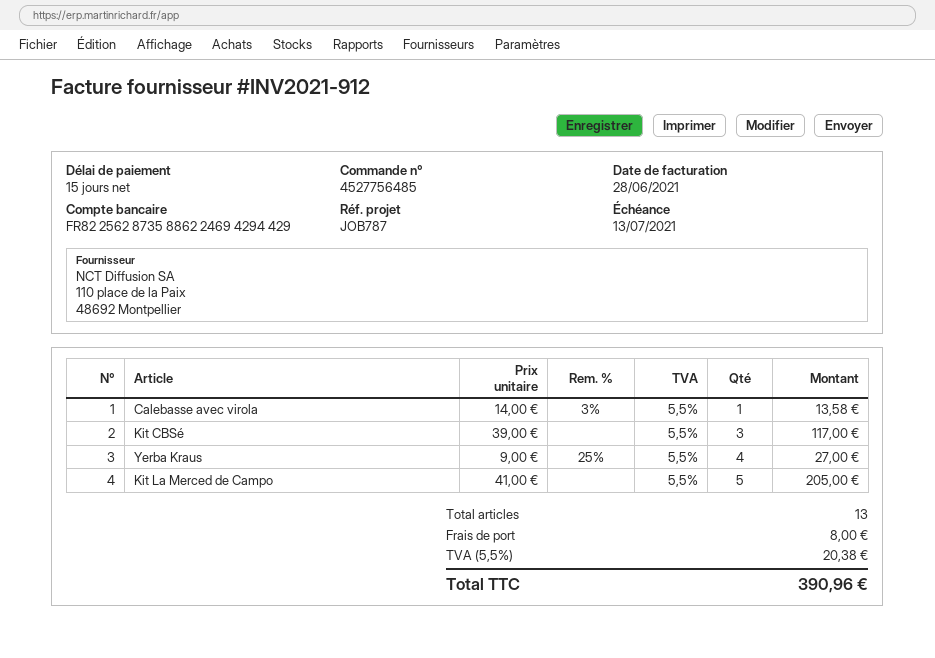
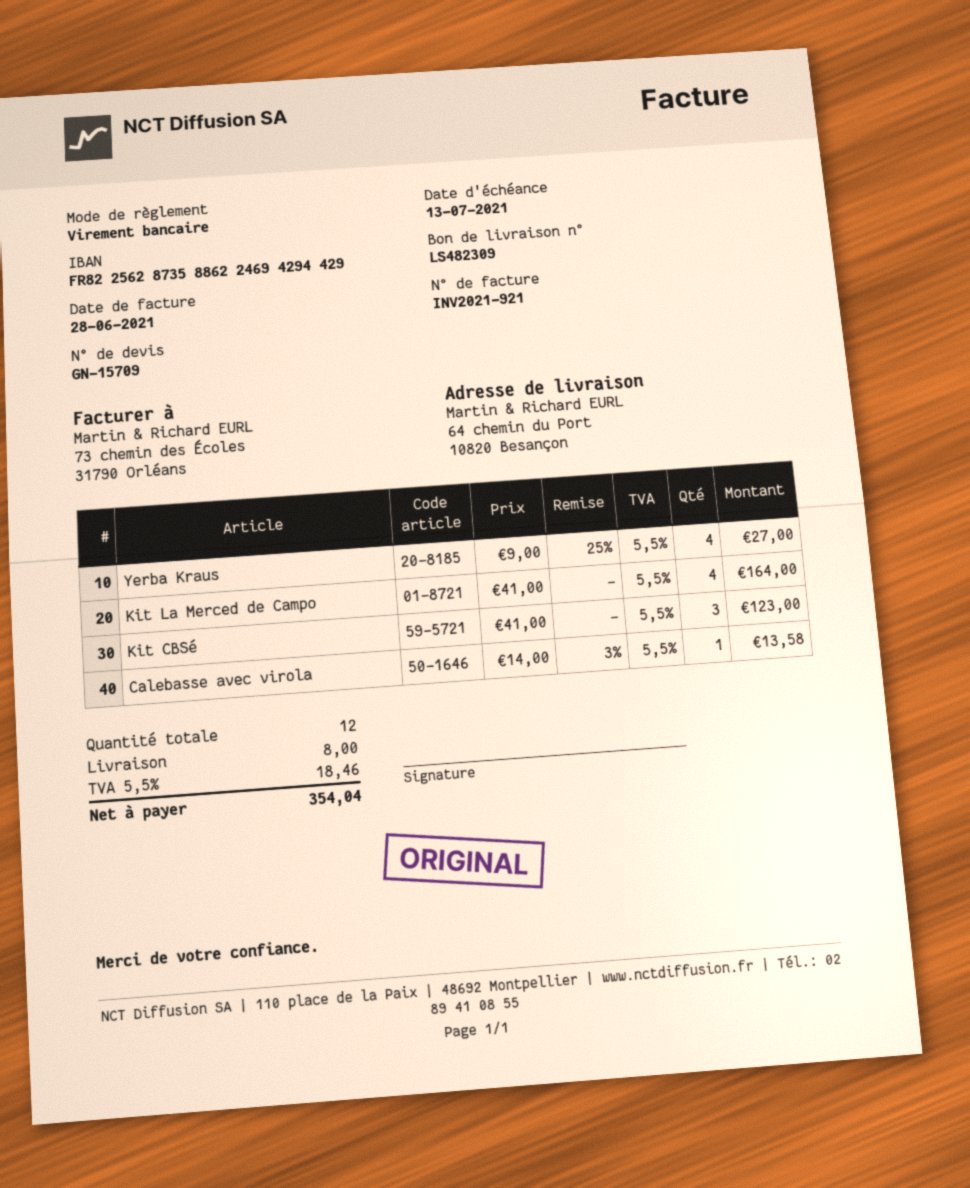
invoice number: INV2021-912 -> INV2021-921
Kit CBSé: 3 x 39.00 = 117.00 -> 3 x 41.00 = 123.00
Kit La Merced de Campo: 5 x 41.00 = 205.00 -> 4 x 41.00 = 164.00
total quantity: 13 -> 12
tax: 5.5% = 20.38 -> 5.5% = 18.46
total: 390.96 -> 354.04

